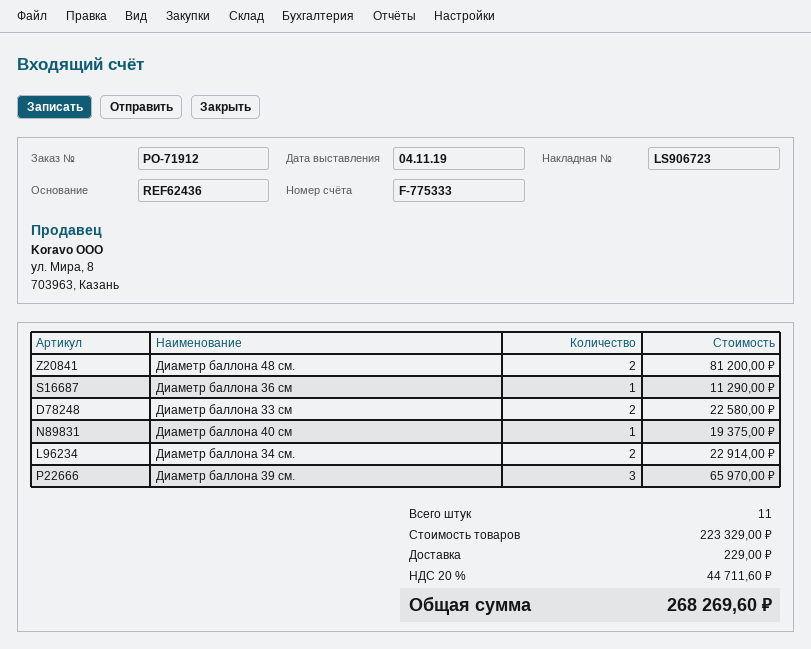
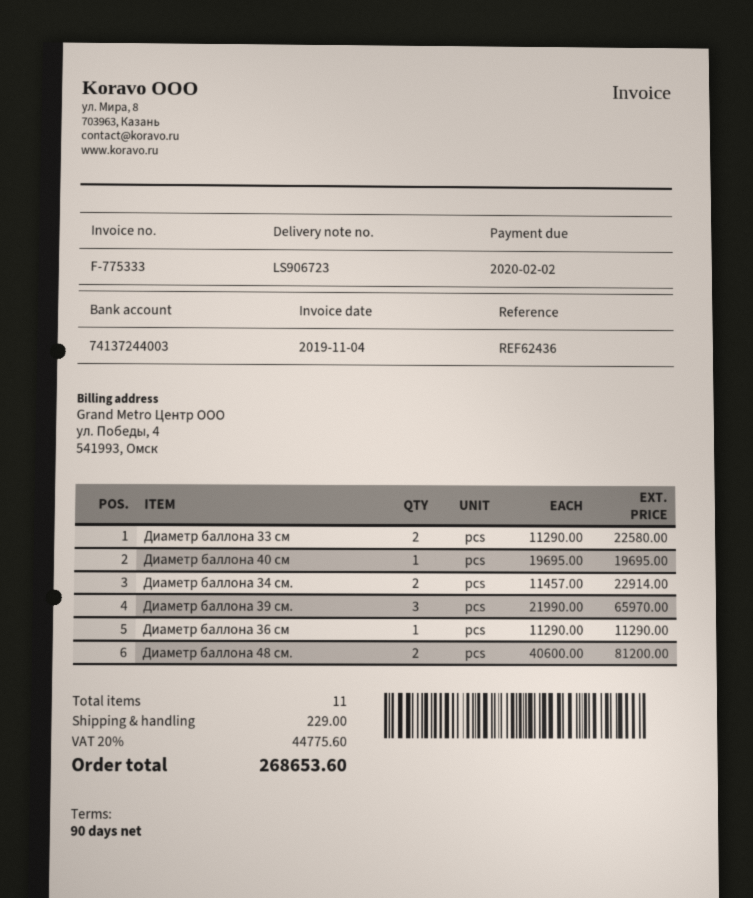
Диаметр баллона 40 см: 1 for 19375.00 -> 1 for 19695.00
tax: 20% = 44711.60 -> 20% = 44775.60
total: 268269.60 -> 268653.60

